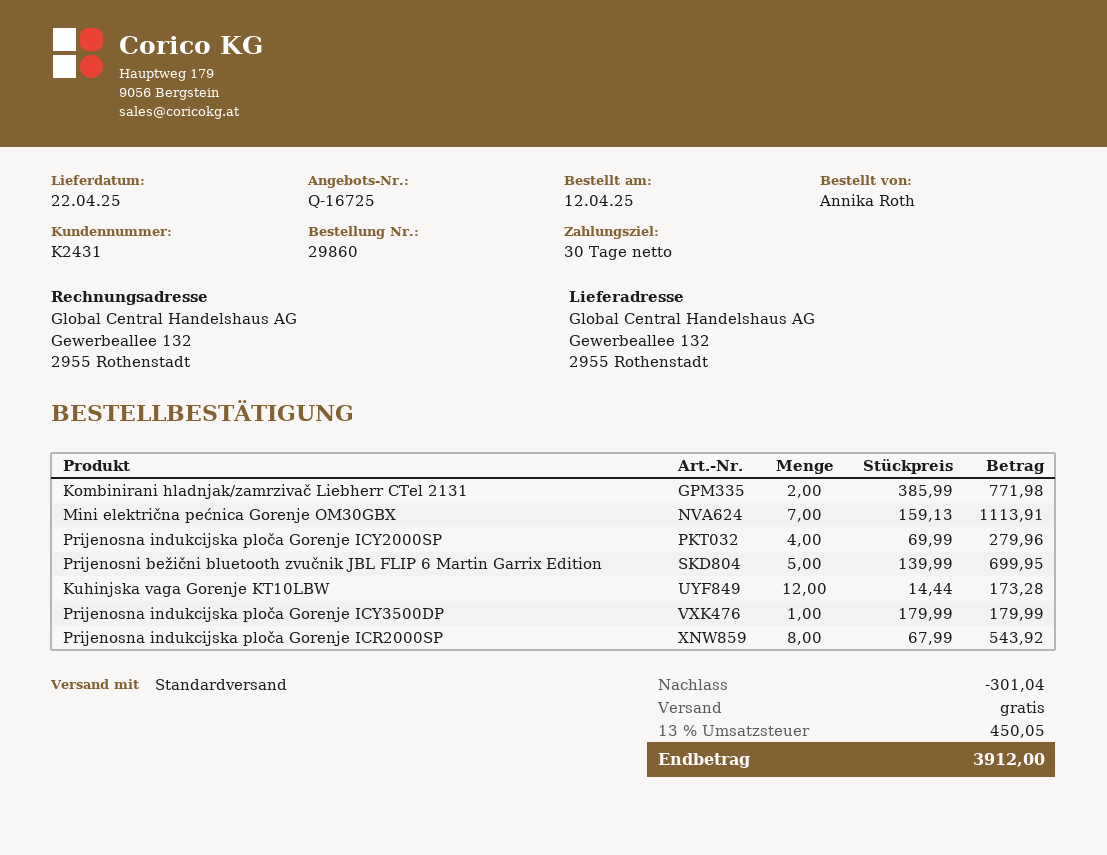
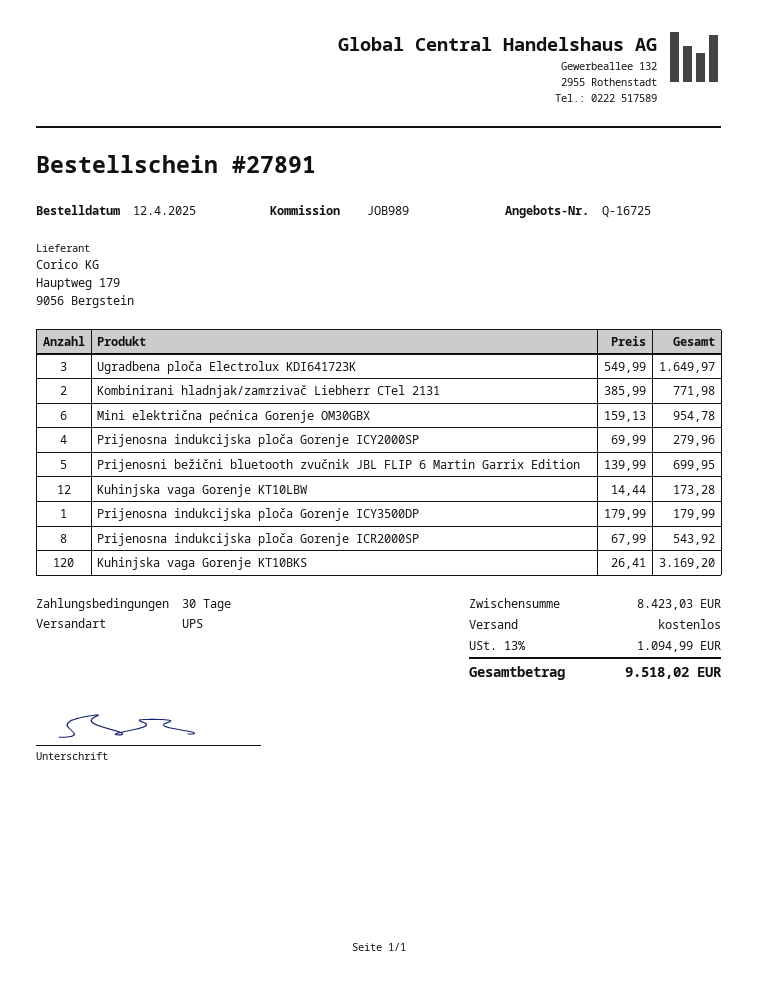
order number: 29860 -> 27891
shipping method: standard -> UPS
Mini električna pećnica Gorenje OM30GBX: 7 x 159.13 = 1113.91 -> 6 x 159.13 = 954.78
Ugradbena ploča Electrolux KDI641723K: none -> 3 x 549.99 = 1649.97
Kuhinjska vaga Gorenje KT10BKS: none -> 120 x 26.41 = 3169.20
discount: 301.04 -> none
tax: 13% = 450.05 -> 13% = 1094.99
total: 3912.00 -> 9518.02

